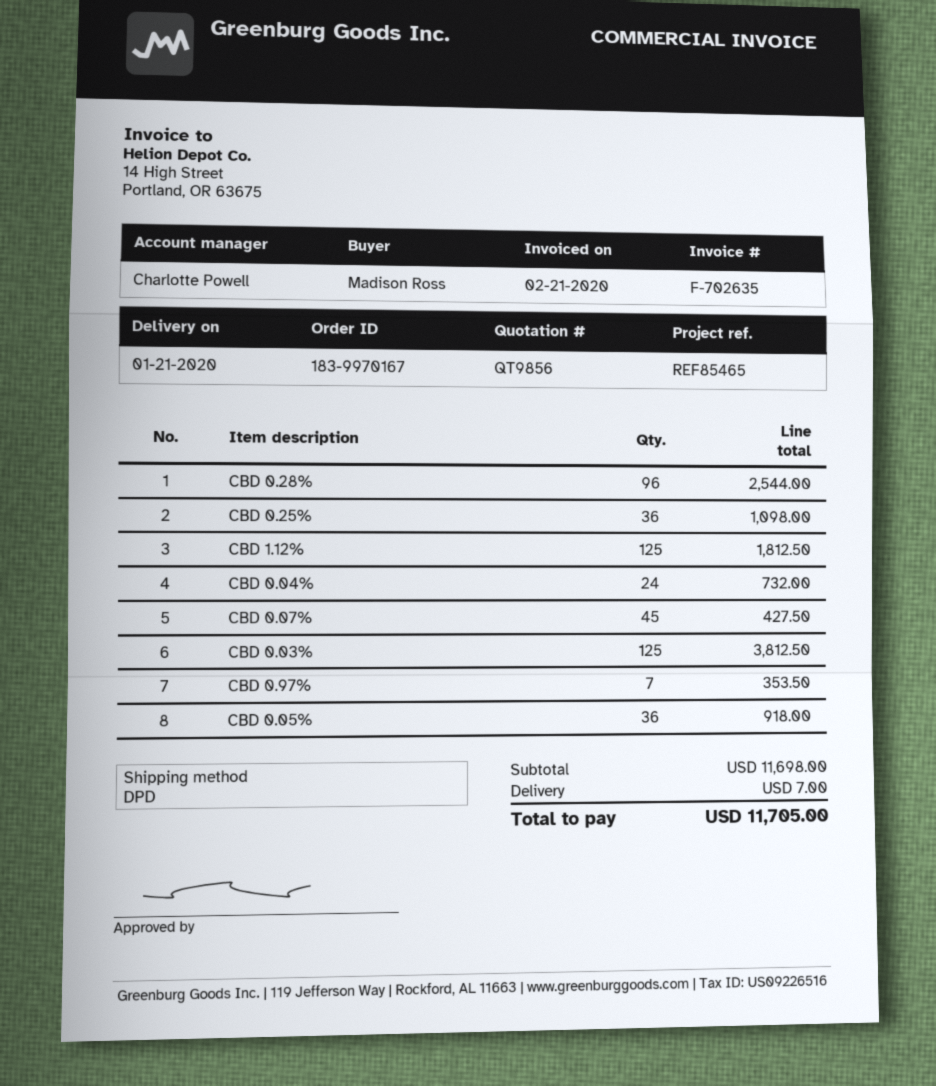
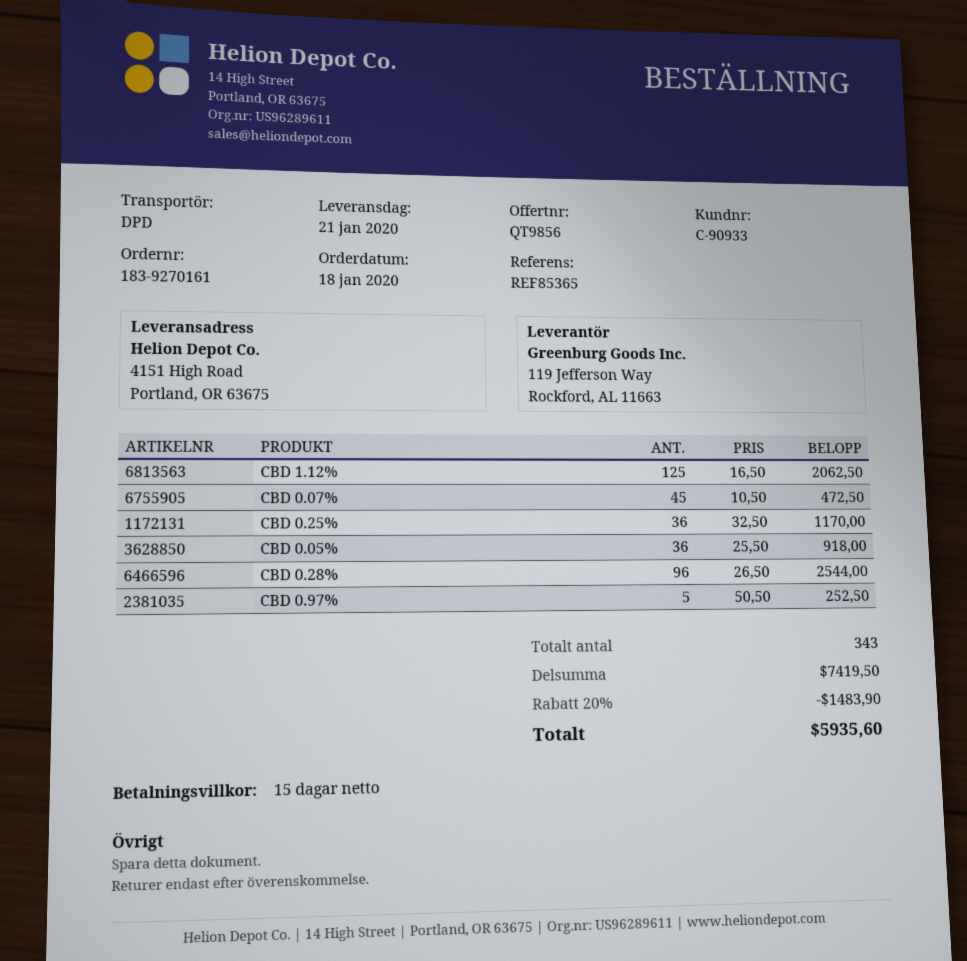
order number: 183-9970167 -> 183-9270161
reference: REF85465 -> REF85365
CBD 0.25%: 36 for 1098.00 -> 36 for 1170.00
CBD 1.12%: 125 for 1812.50 -> 125 for 2062.50
CBD 0.04%: 24 for 732.00 -> none
CBD 0.07%: 45 for 427.50 -> 45 for 472.50
CBD 0.03%: 125 for 3812.50 -> none
CBD 0.97%: 7 for 353.50 -> 5 for 252.50
subtotal: 11698.00 -> 7419.50
discount: none -> 20% = 1483.90
shipping: 7.00 -> none
total: 11705.00 -> 5935.60

